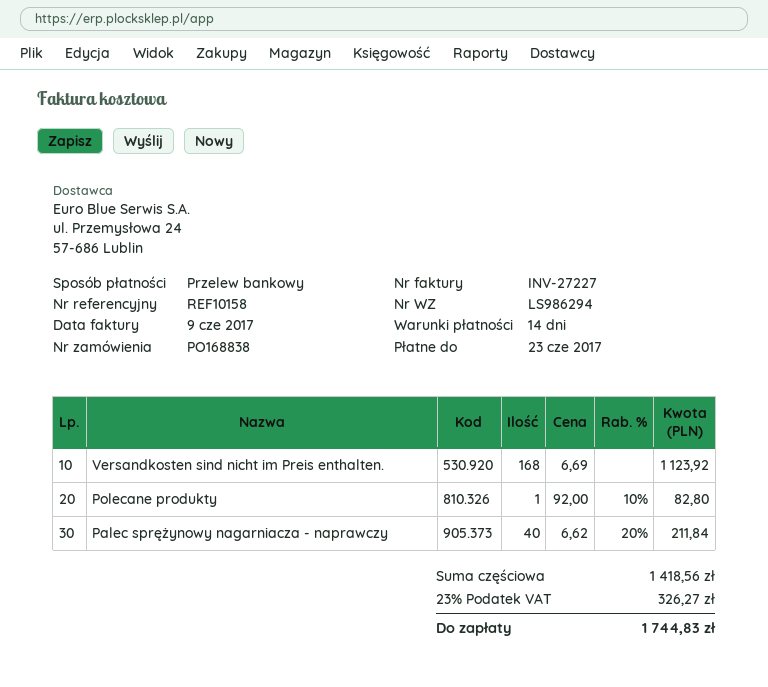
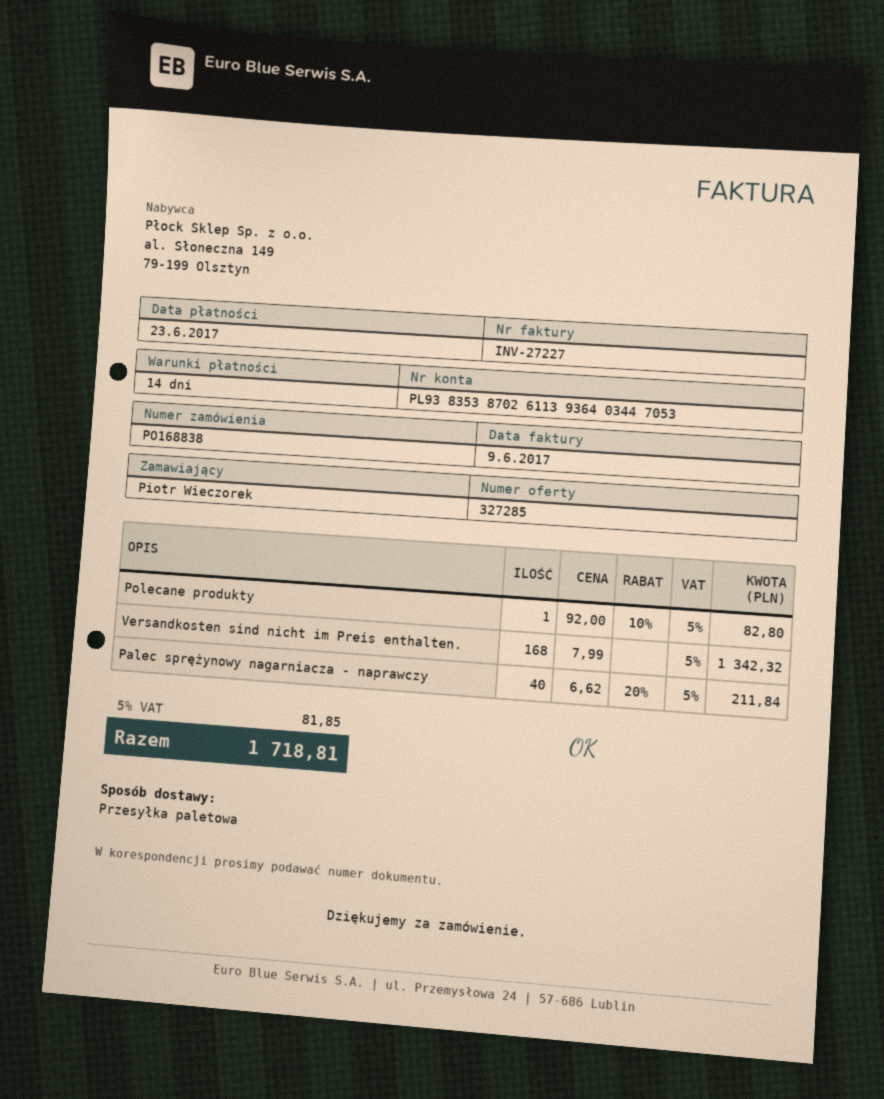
Versandkosten sind nicht im Preis enthalten.: 168 x 6.69 = 1123.92 -> 168 x 7.99 = 1342.32
tax: 23% = 326.27 -> 5% = 81.85
total: 1744.83 -> 1718.81

